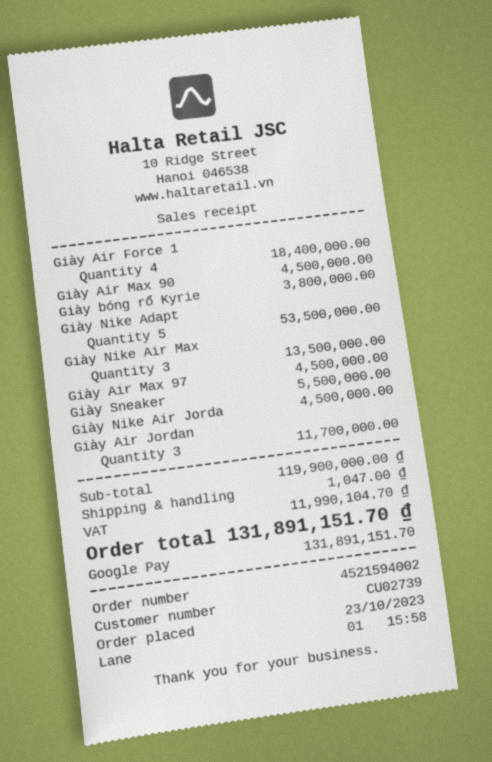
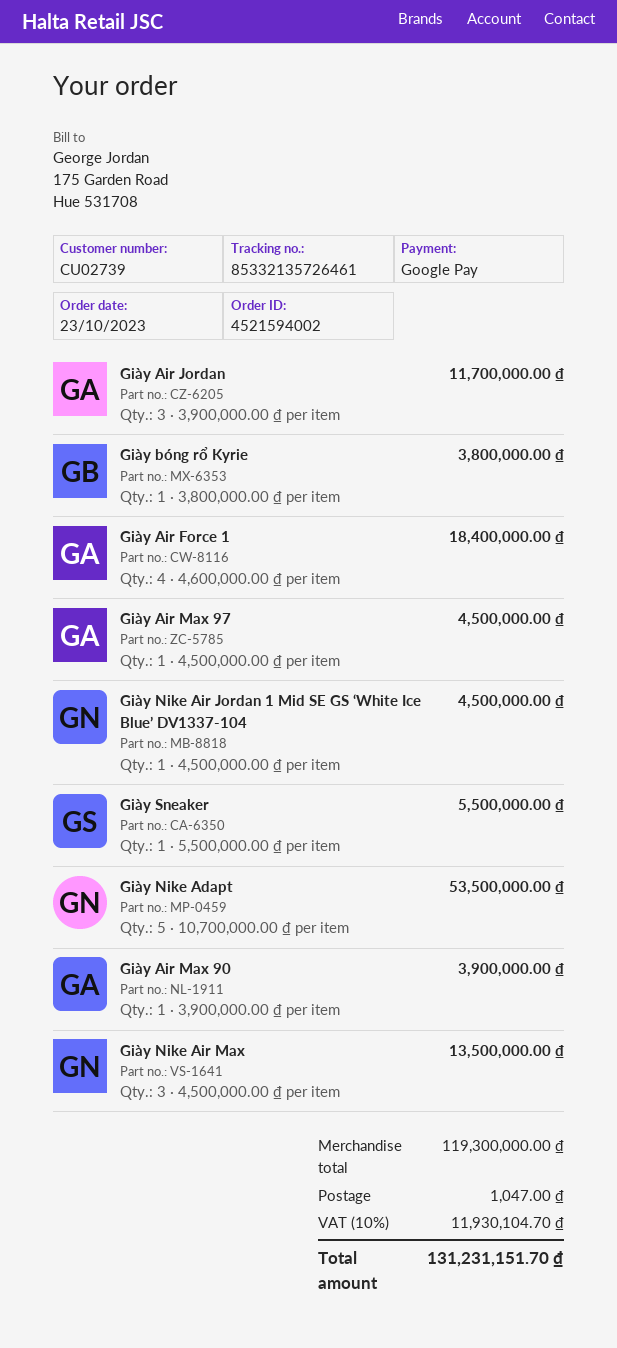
Giày Air Max 90: 1 for 4500000.00 -> 1 for 3900000.00
subtotal: 119900000.00 -> 119300000.00
tax: 11990104.70 -> 11930104.70
total: 131891151.70 -> 131231151.70

